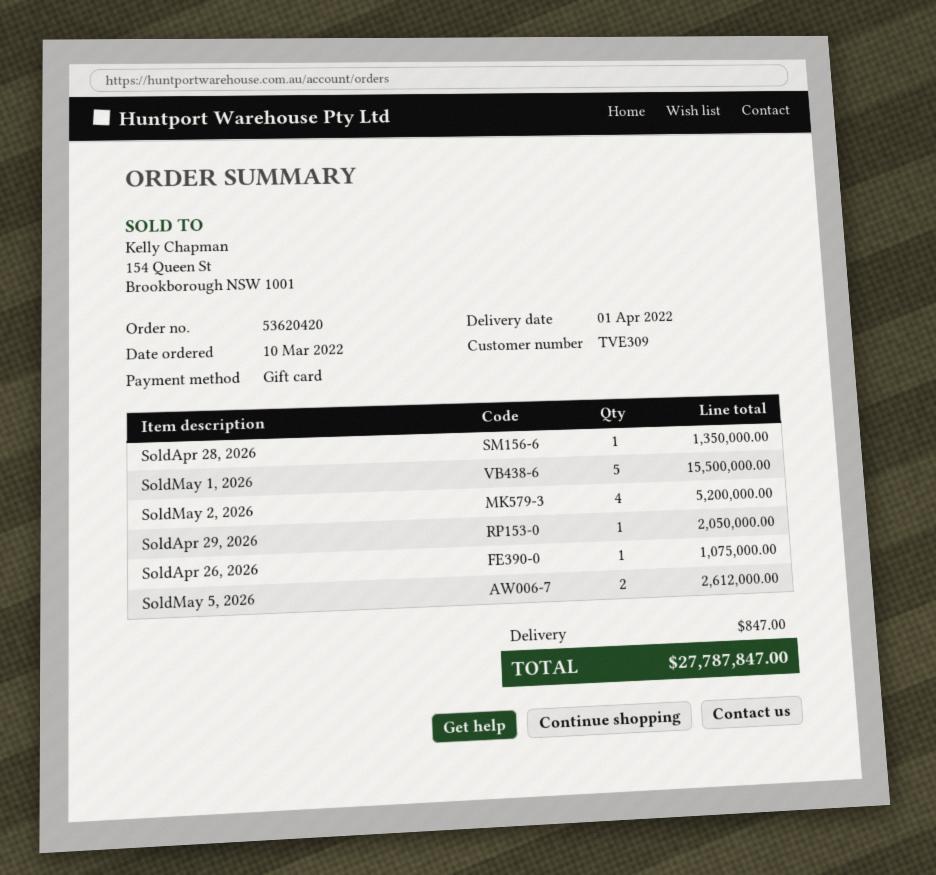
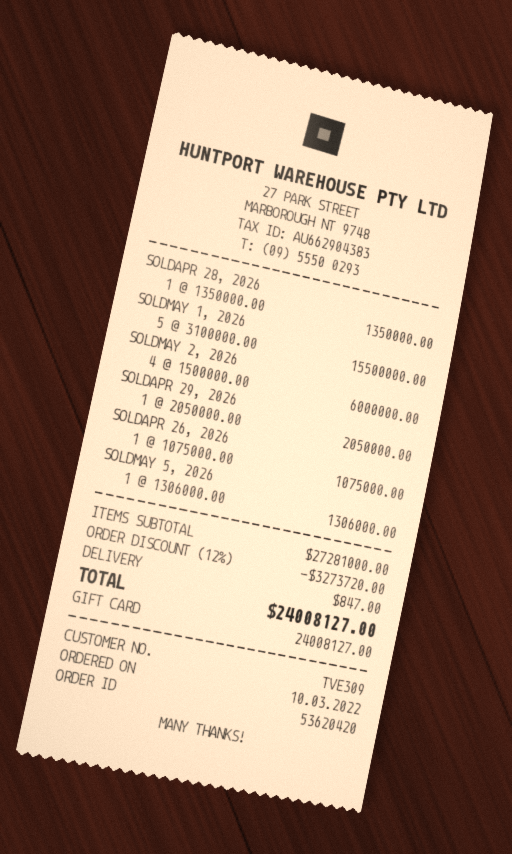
SoldMay 2, 2026: 4 for 5200000.00 -> 4 for 6000000.00
SoldMay 5, 2026: 2 for 2612000.00 -> 1 for 1306000.00
discount: none -> 12% = 3273720.00
total: 27787847.00 -> 24008127.00

